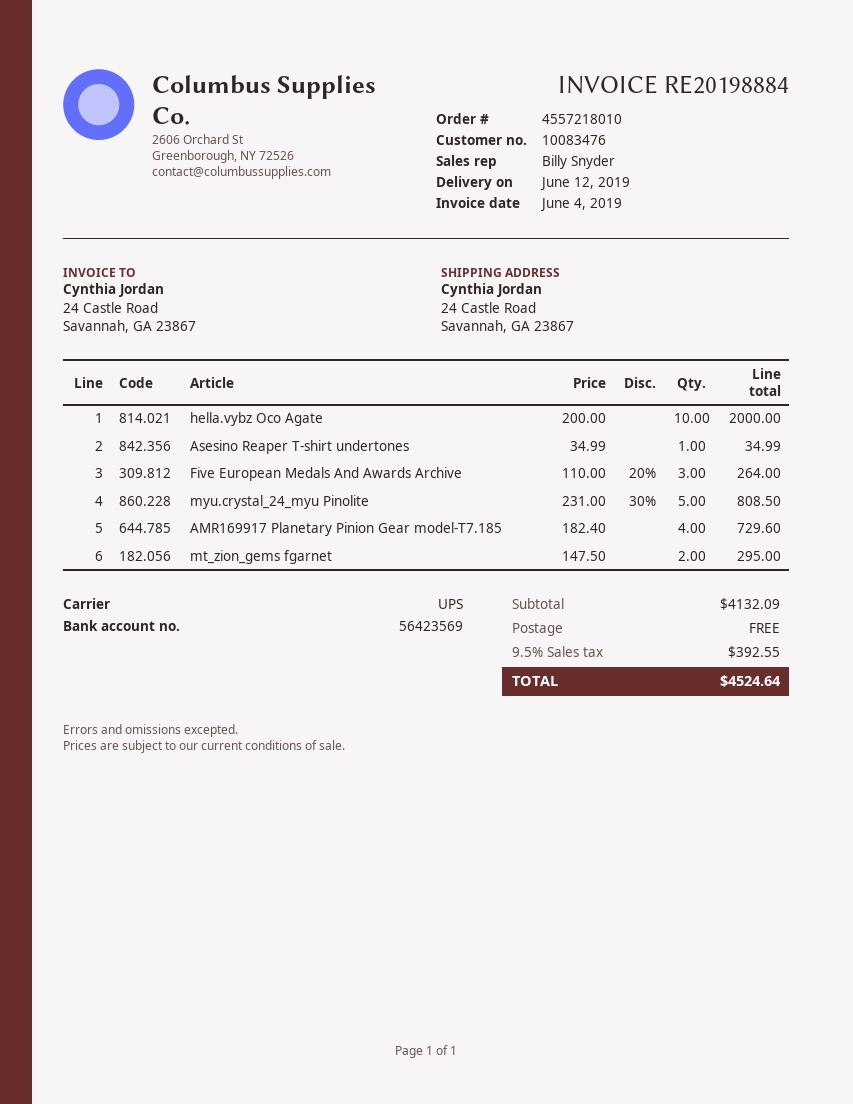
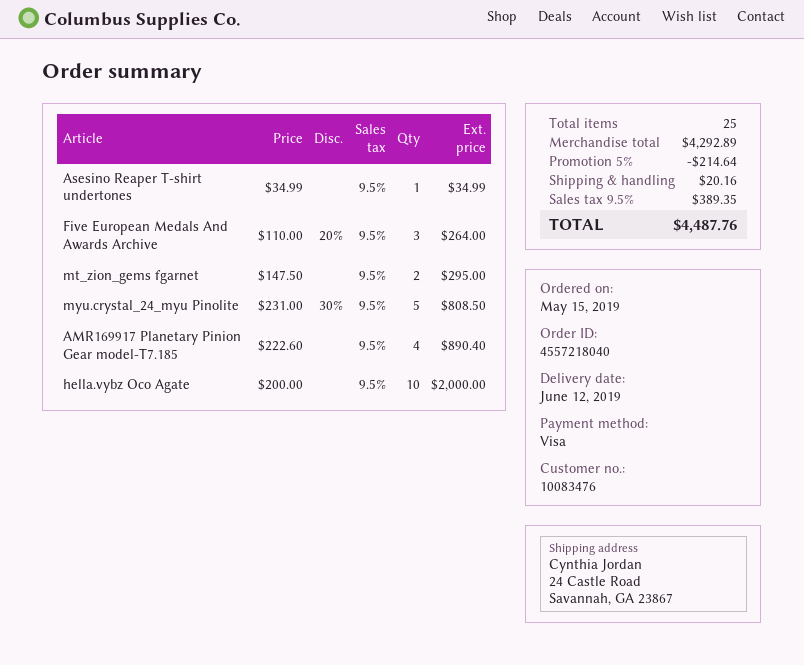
order number: 4557218010 -> 4557218040
AMR169917 Planetary Pinion Gear model-T7.185: 4 x 182.40 = 729.60 -> 4 x 222.60 = 890.40
subtotal: 4132.09 -> 4292.89
discount: none -> 5% = 214.64
shipping: 0.00 -> 20.16
tax: 9.5% = 392.55 -> 9.5% = 389.35
total: 4524.64 -> 4487.76

